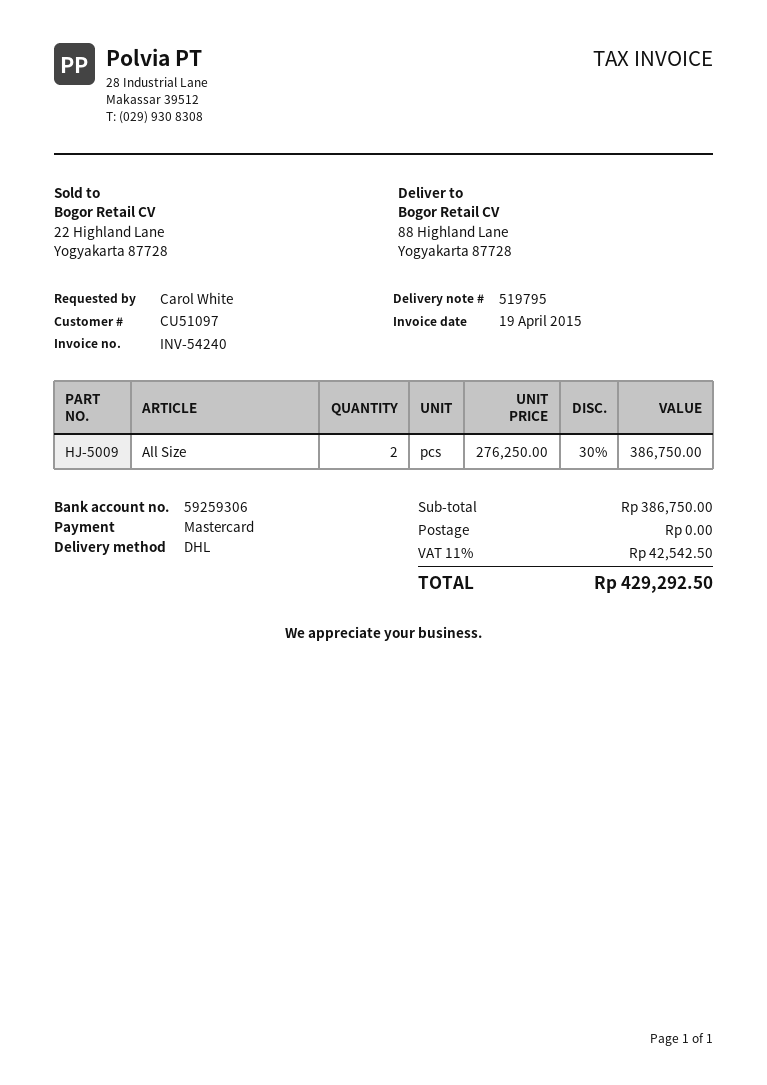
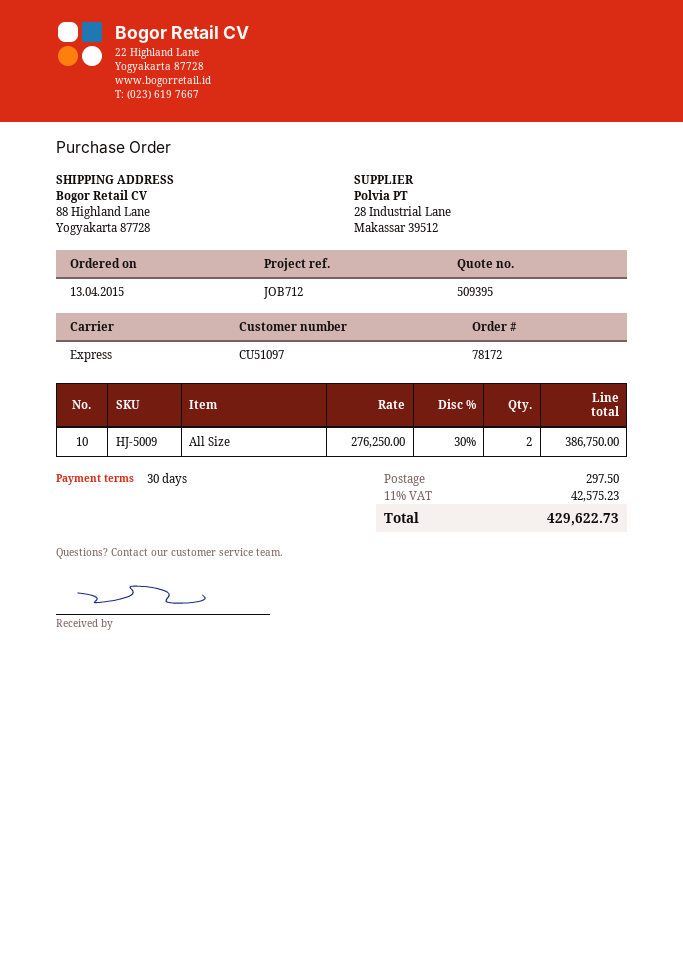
shipping method: DHL -> express
shipping: 0.00 -> 297.50
tax: 11% = 42542.50 -> 11% = 42575.23
total: 429292.50 -> 429622.73

